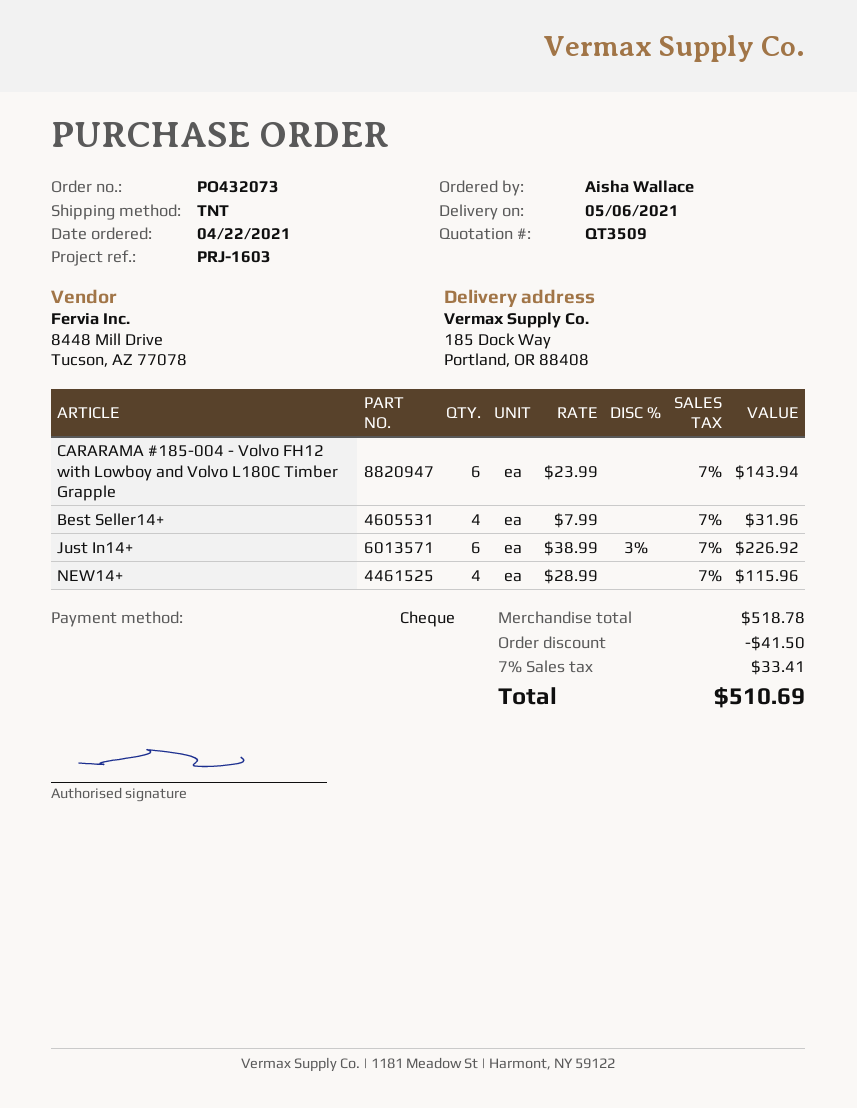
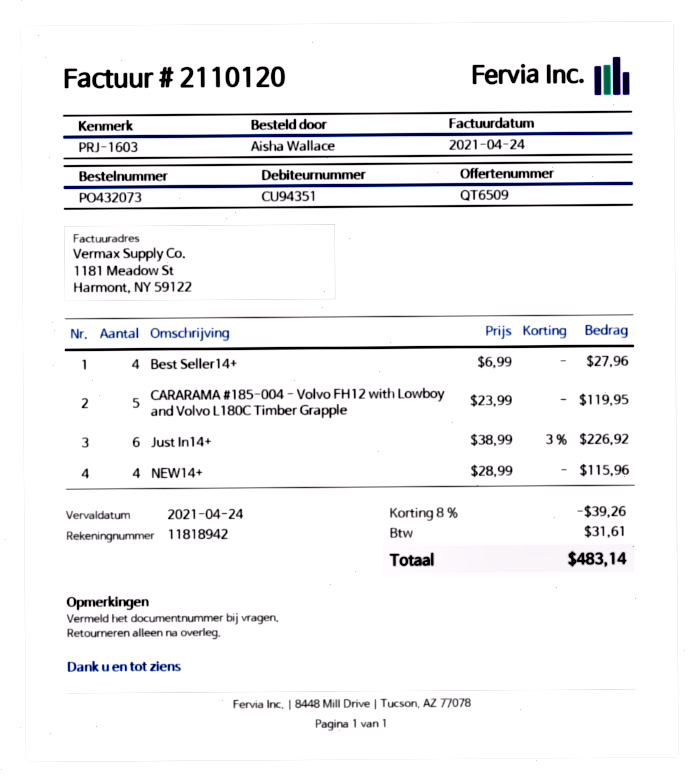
quote number: QT3509 -> QT6509
CARARAMA #185-004 - Volvo FH12 with Lowboy and Volvo L180C Timber Grapple: 6 x 23.99 = 143.94 -> 5 x 23.99 = 119.95
Best Seller14+: 4 x 7.99 = 31.96 -> 4 x 6.99 = 27.96
discount: 41.50 -> 39.26
tax: 33.41 -> 31.61
total: 510.69 -> 483.14

